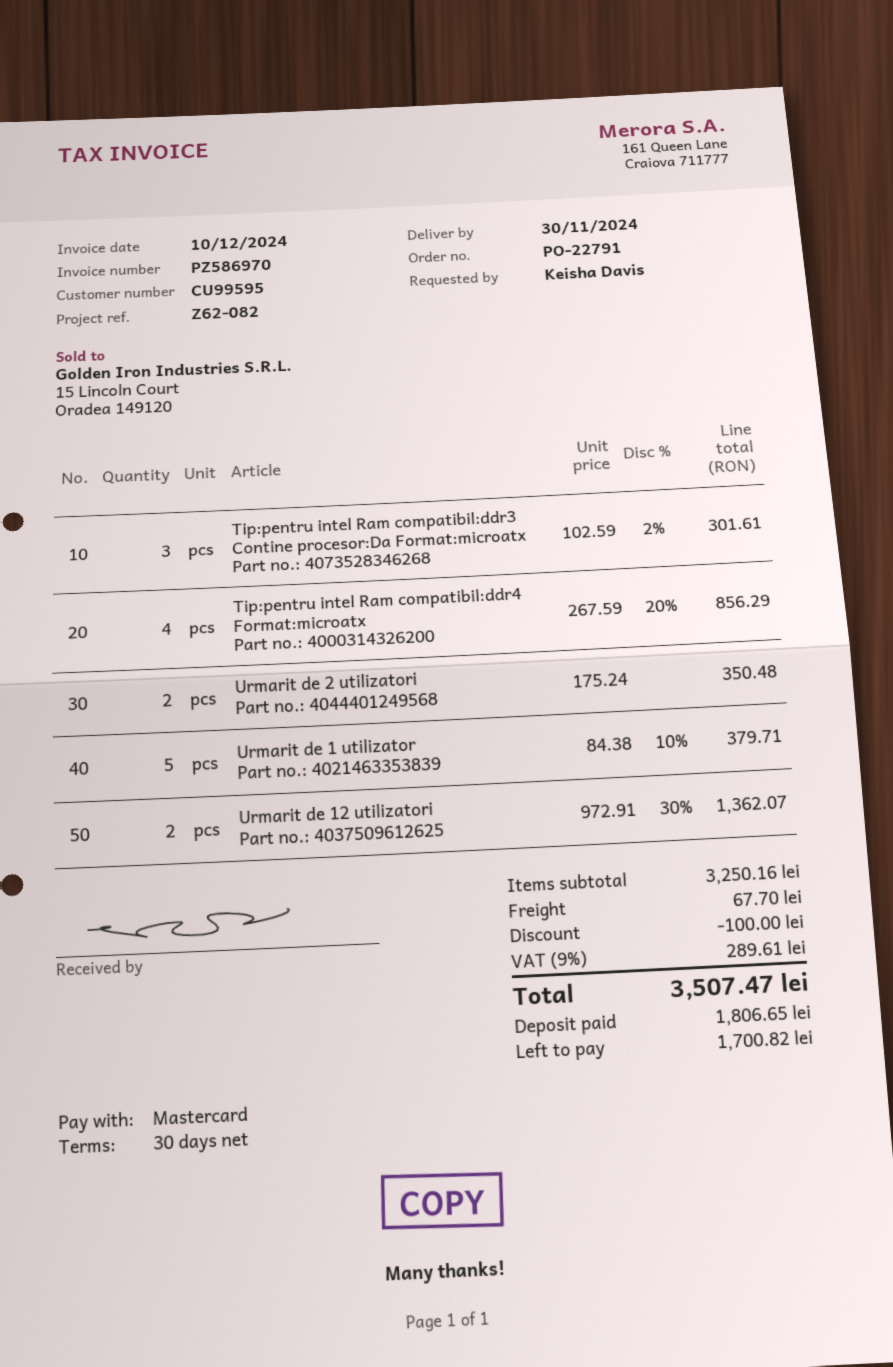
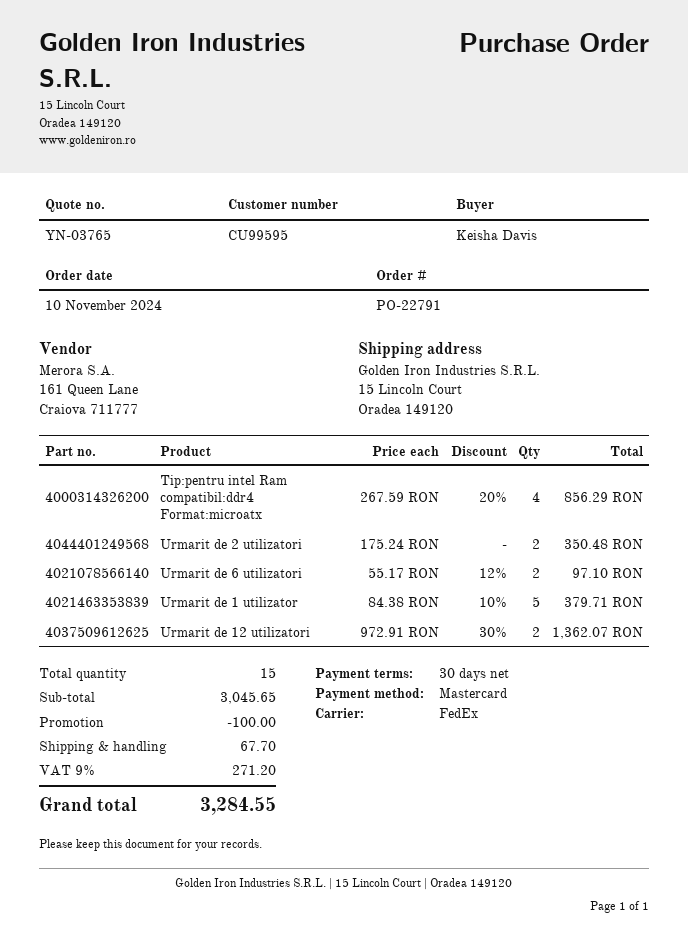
Tip:pentru intel Ram compatibil:ddr3 Contine procesor:Da Format:microatx: 3 x 102.59 - 2% = 301.61 -> none
Urmarit de 6 utilizatori: none -> 2 x 55.17 - 12% = 97.10
subtotal: 3250.16 -> 3045.65
tax: 9% = 289.61 -> 9% = 271.20
total: 3507.47 -> 3284.55

